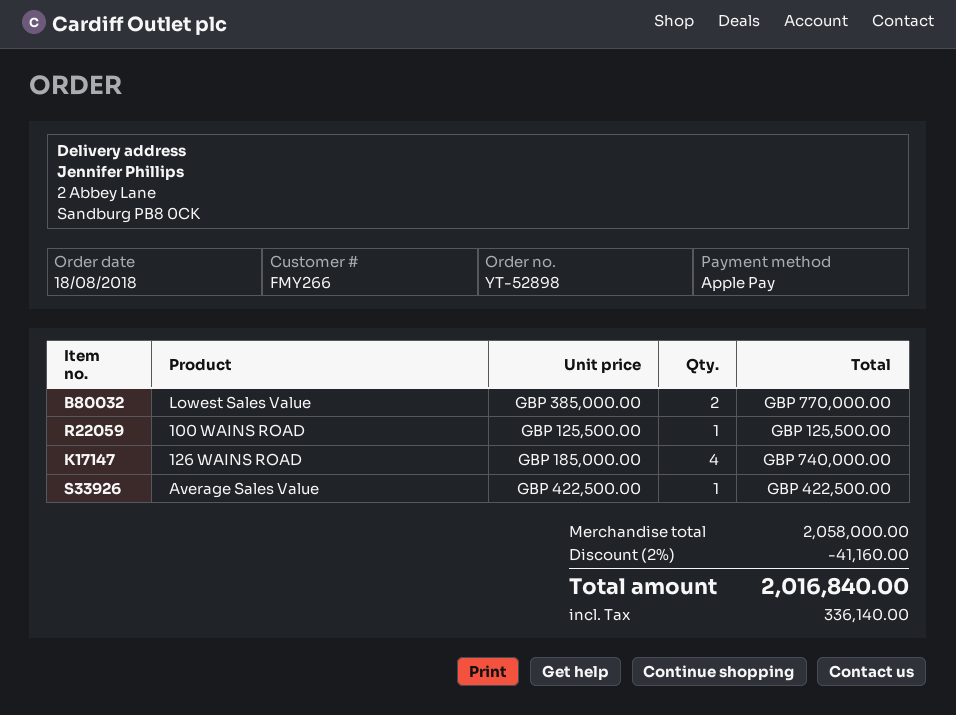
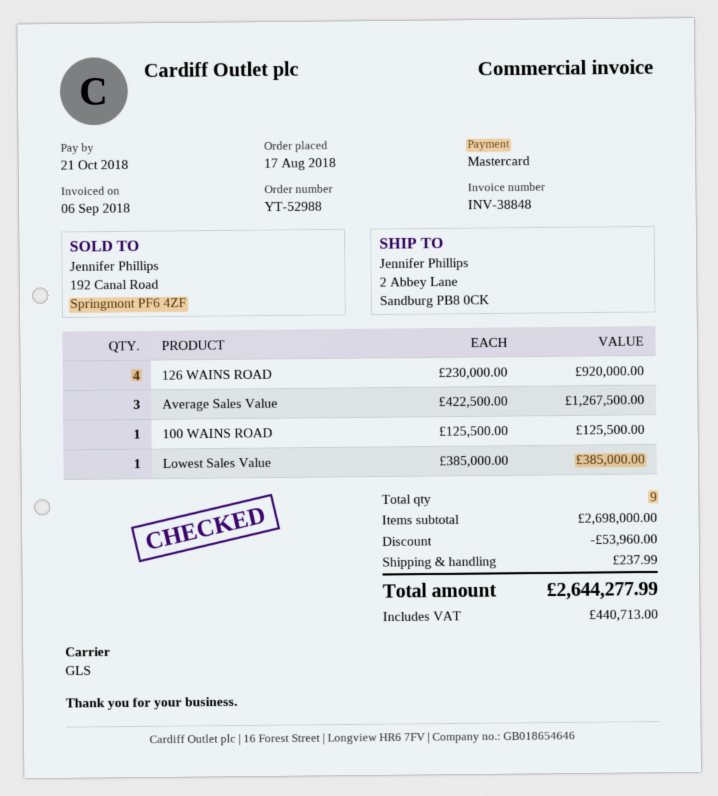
order number: YT-52898 -> YT-52988
order date: 2018-08-18 -> 2018-08-17
payment method: Apple Pay -> Mastercard
Lowest Sales Value: 2 x 385000.00 = 770000.00 -> 1 x 385000.00 = 385000.00
126 WAINS ROAD: 4 x 185000.00 = 740000.00 -> 4 x 230000.00 = 920000.00
Average Sales Value: 1 x 422500.00 = 422500.00 -> 3 x 422500.00 = 1267500.00
subtotal: 2058000.00 -> 2698000.00
discount: 41160.00 -> 53960.00
shipping: none -> 237.99
tax: 336140.00 -> 440713.00
total: 2016840.00 -> 2644277.99

